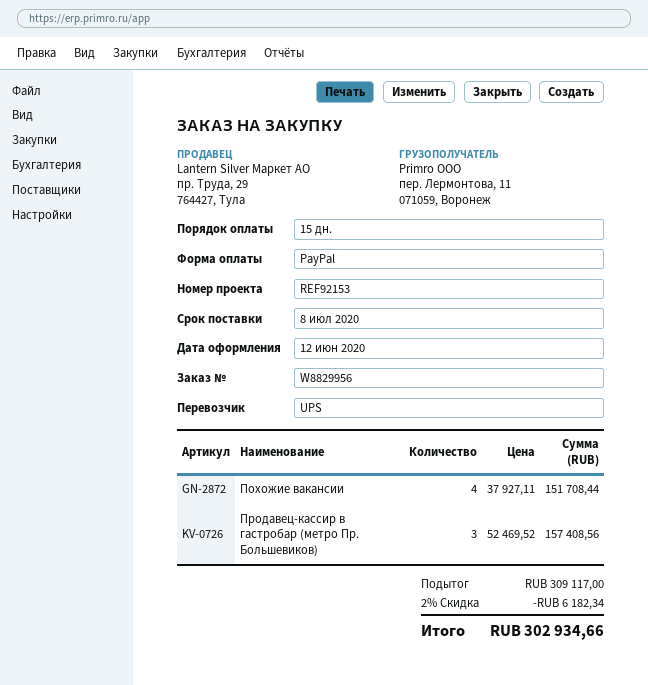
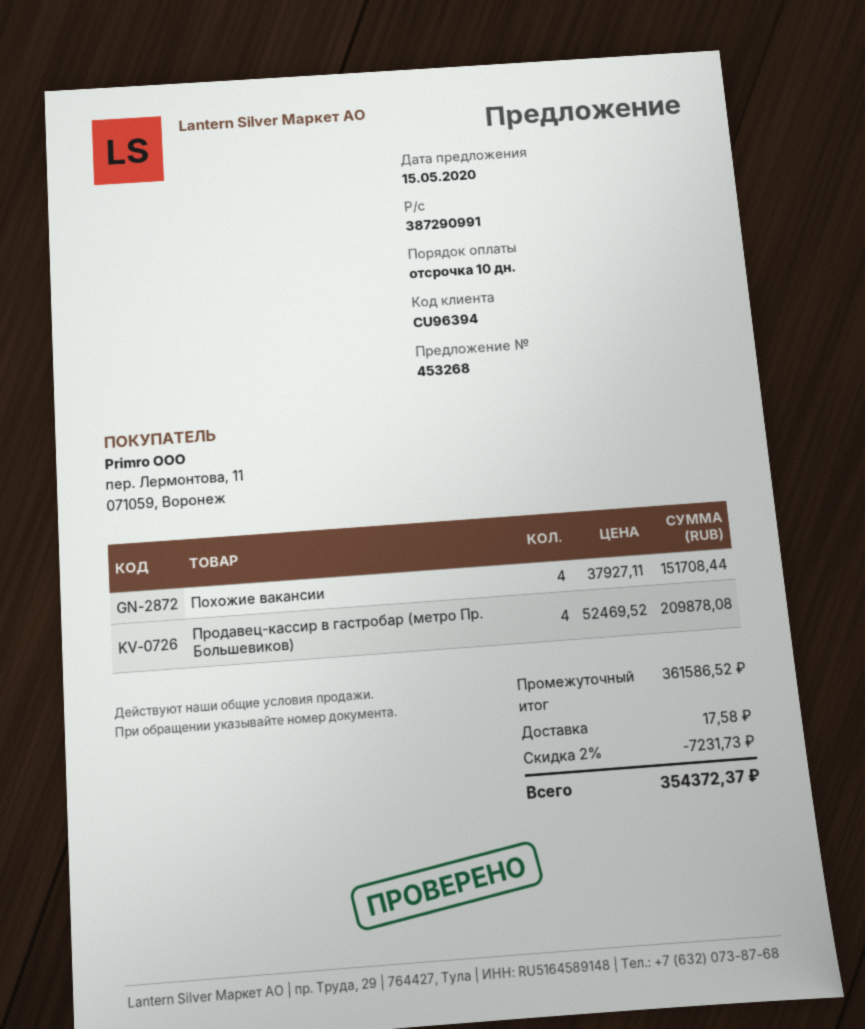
payment terms: 15 days -> 10 days
Продавец-кассир в гастробар (метро Пр. Большевиков): 3 x 52469.52 = 157408.56 -> 4 x 52469.52 = 209878.08
subtotal: 309117.00 -> 361586.52
discount: 2% = 6182.34 -> 2% = 7231.73
shipping: none -> 17.58
total: 302934.66 -> 354372.37

